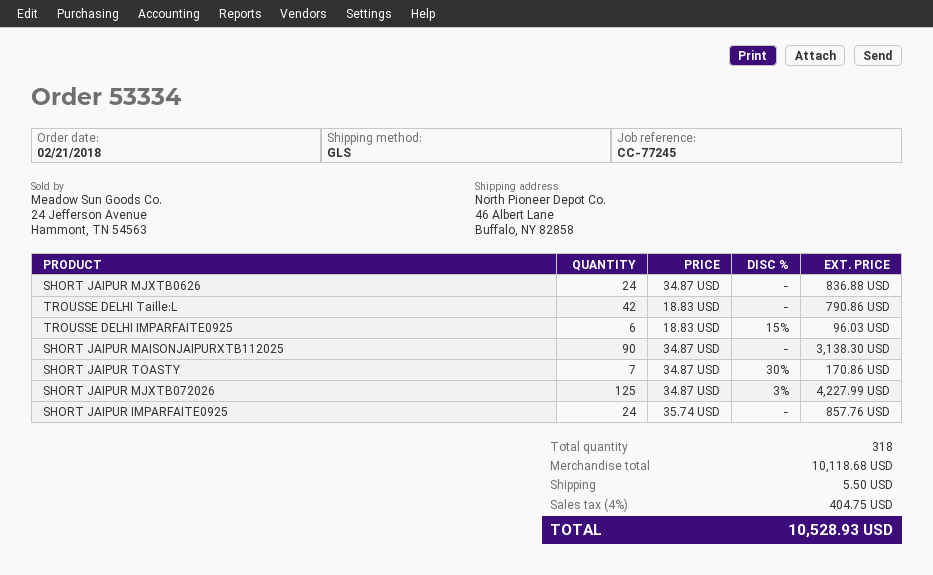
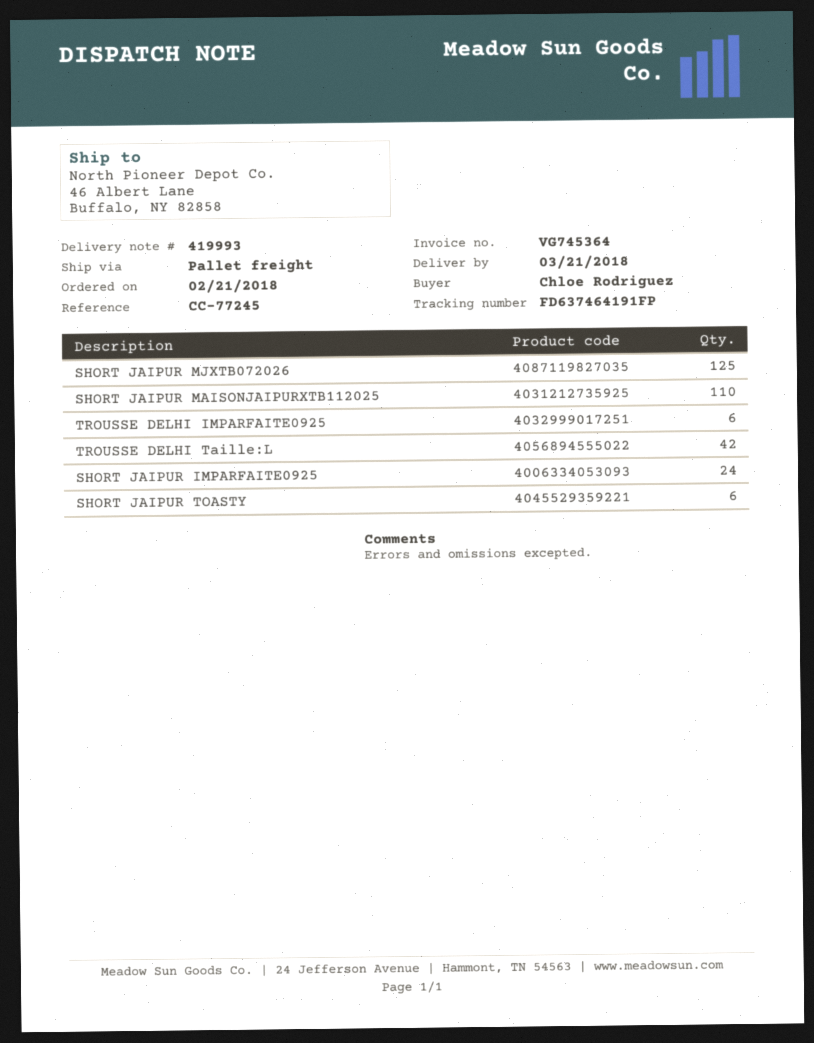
shipping method: GLS -> pallet freight
SHORT JAIPUR MJXTB0626: 24 -> none
SHORT JAIPUR MAISONJAIPURXTB112025: 90 -> 110
SHORT JAIPUR TOASTY: 7 -> 6

